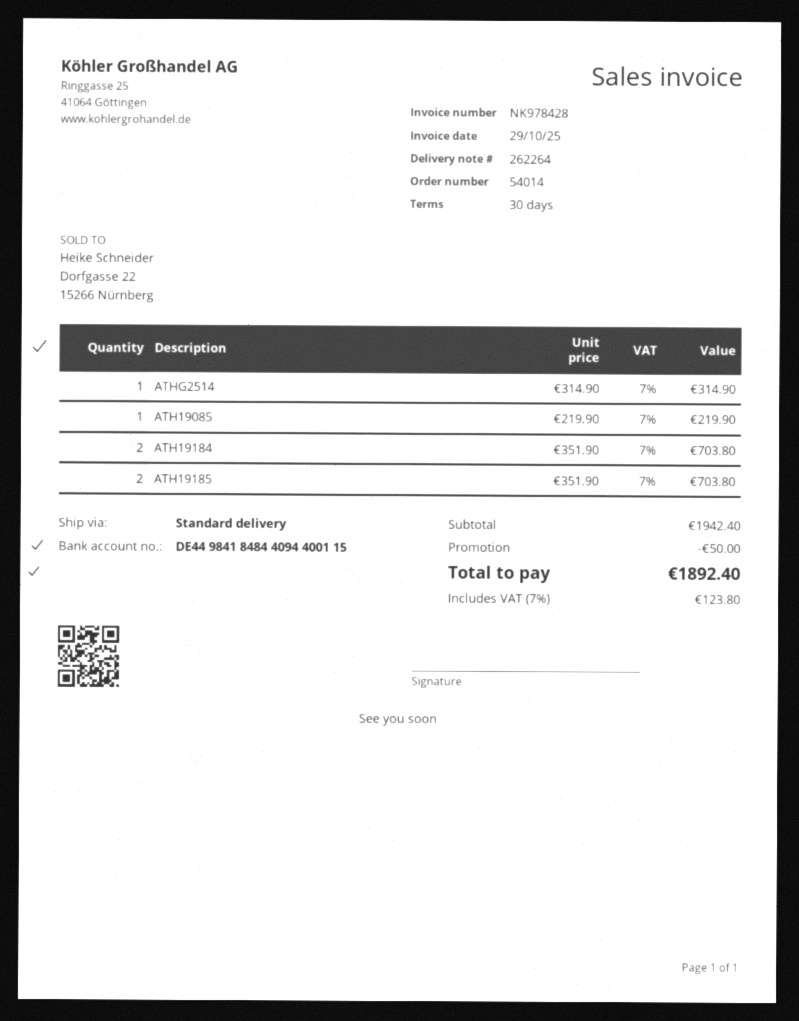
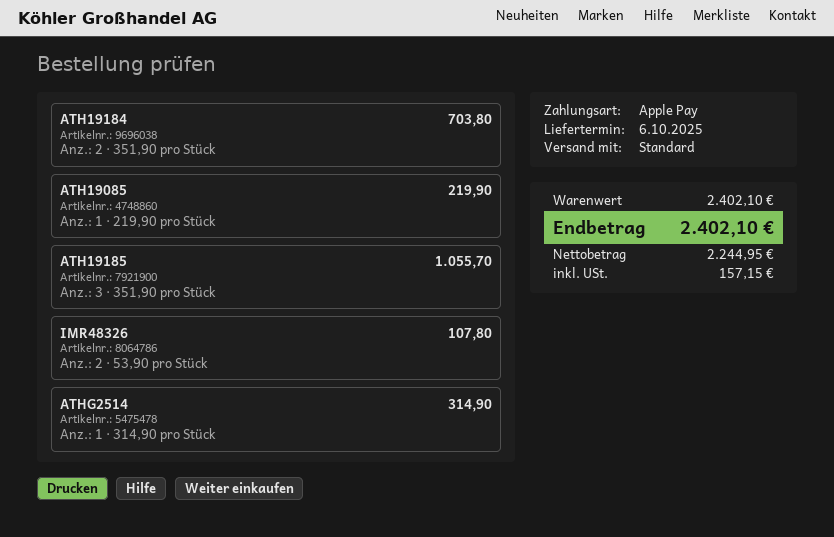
ATH19185: 2 x 351.90 = 703.80 -> 3 x 351.90 = 1055.70
IMR48326: none -> 2 x 53.90 = 107.80
subtotal: 1942.40 -> 2402.10
discount: 50.00 -> none
tax: 123.80 -> 157.15
total: 1892.40 -> 2402.10

